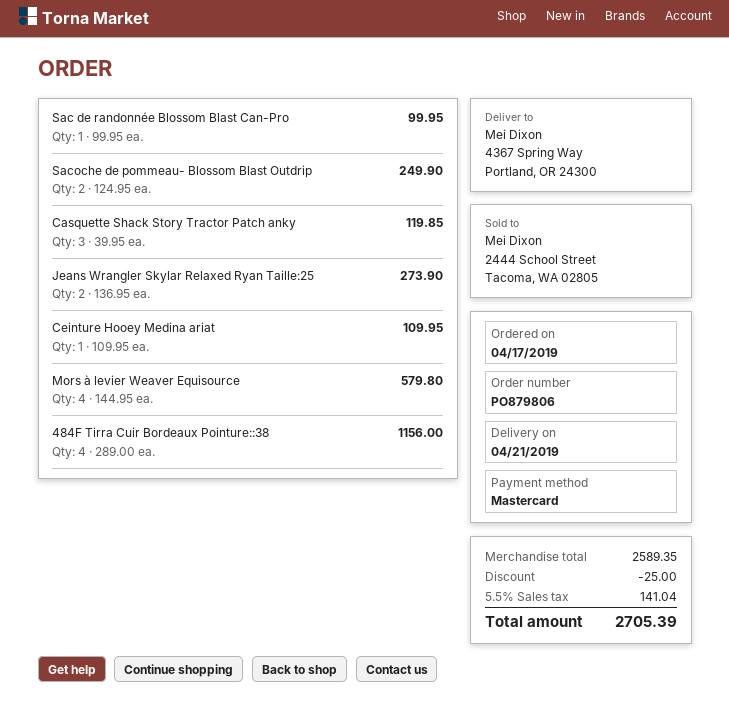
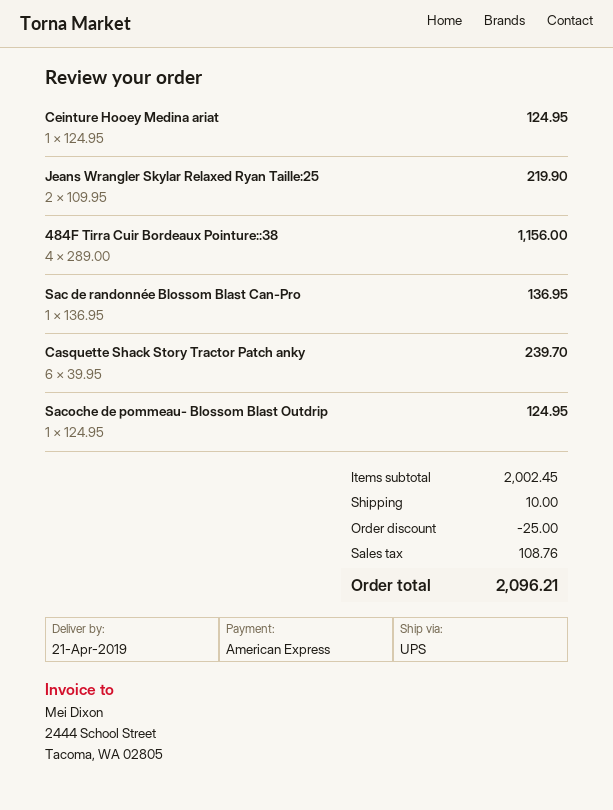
payment method: Mastercard -> American Express
Sac de randonnée Blossom Blast Can-Pro: 1 x 99.95 = 99.95 -> 1 x 136.95 = 136.95
Sacoche de pommeau- Blossom Blast Outdrip: 2 x 124.95 = 249.90 -> 1 x 124.95 = 124.95
Casquette Shack Story Tractor Patch anky: 3 x 39.95 = 119.85 -> 6 x 39.95 = 239.70
Jeans Wrangler Skylar Relaxed Ryan Taille:25: 2 x 136.95 = 273.90 -> 2 x 109.95 = 219.90
Ceinture Hooey Medina ariat: 1 x 109.95 = 109.95 -> 1 x 124.95 = 124.95
Mors à levier Weaver Equisource: 4 x 144.95 = 579.80 -> none
subtotal: 2589.35 -> 2002.45
shipping: none -> 10.00
tax: 141.04 -> 108.76
total: 2705.39 -> 2096.21

